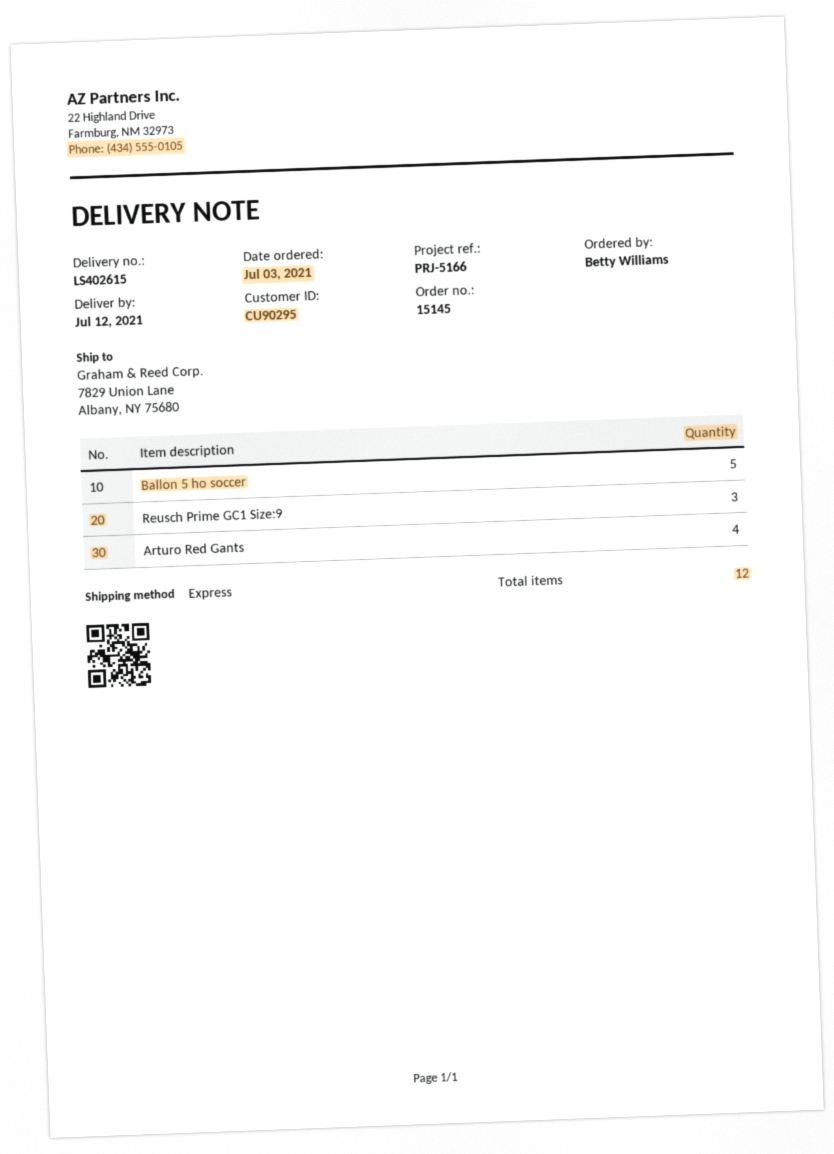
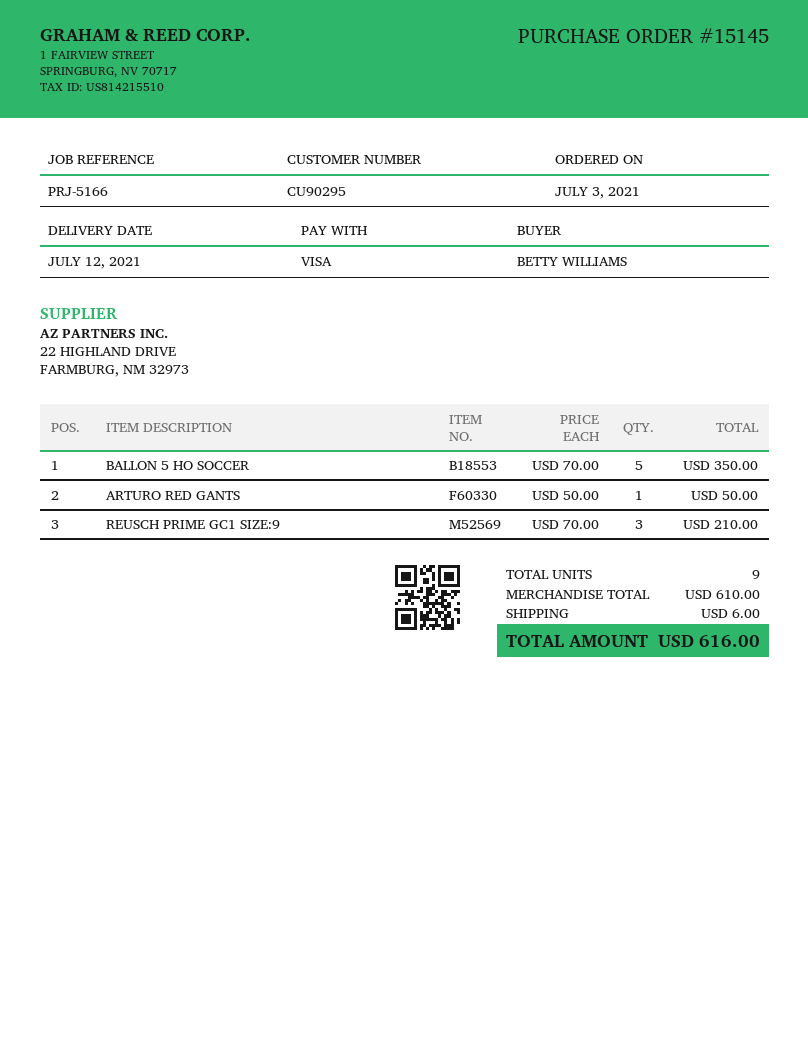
Arturo Red Gants: 4 -> 1
total quantity: 12 -> 9

